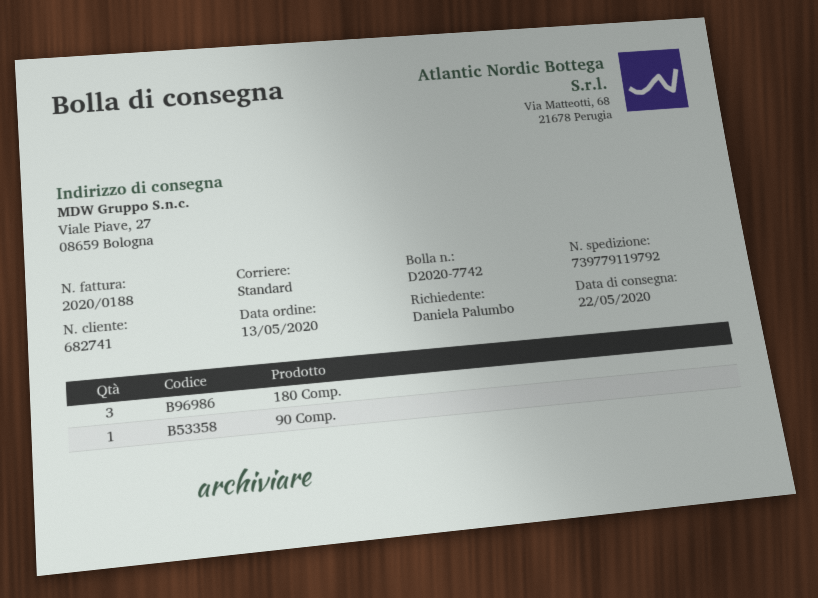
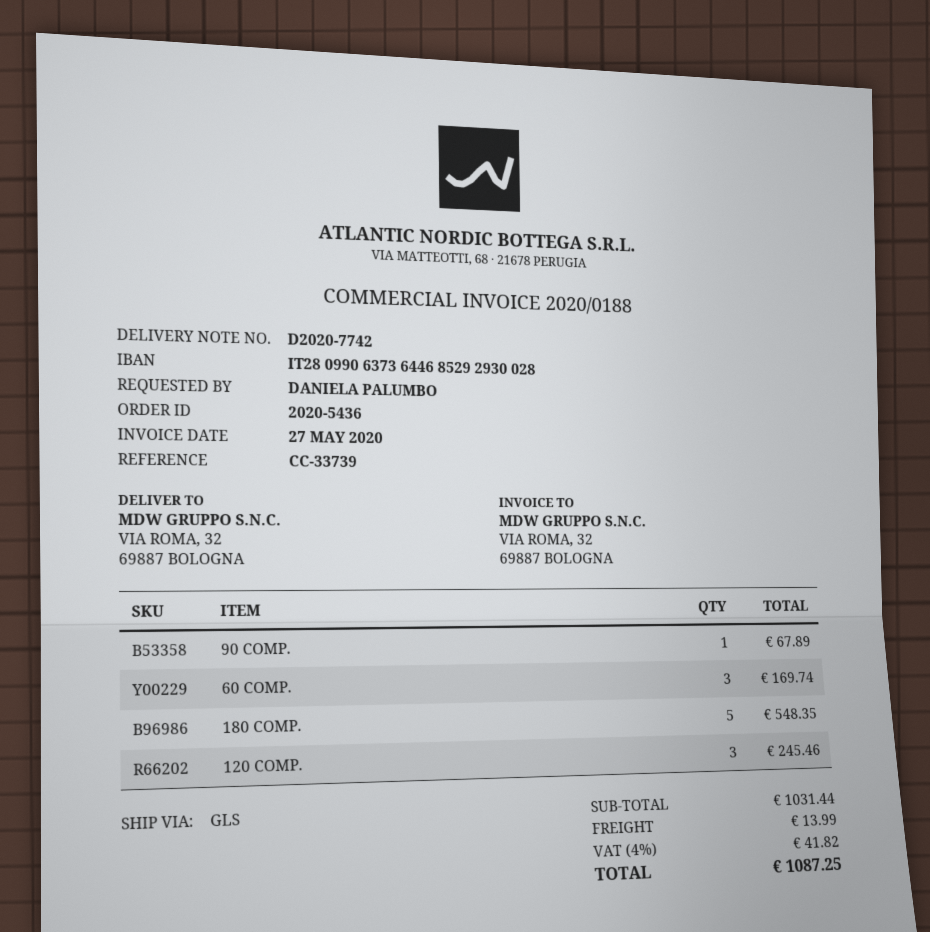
shipping method: standard -> GLS
ship to: Viale Piave, 27, 08659 Bologna -> VIA ROMA, 32, 69887 BOLOGNA
180 Comp.: 3 -> 5
60 COMP.: none -> 3
120 COMP.: none -> 3

